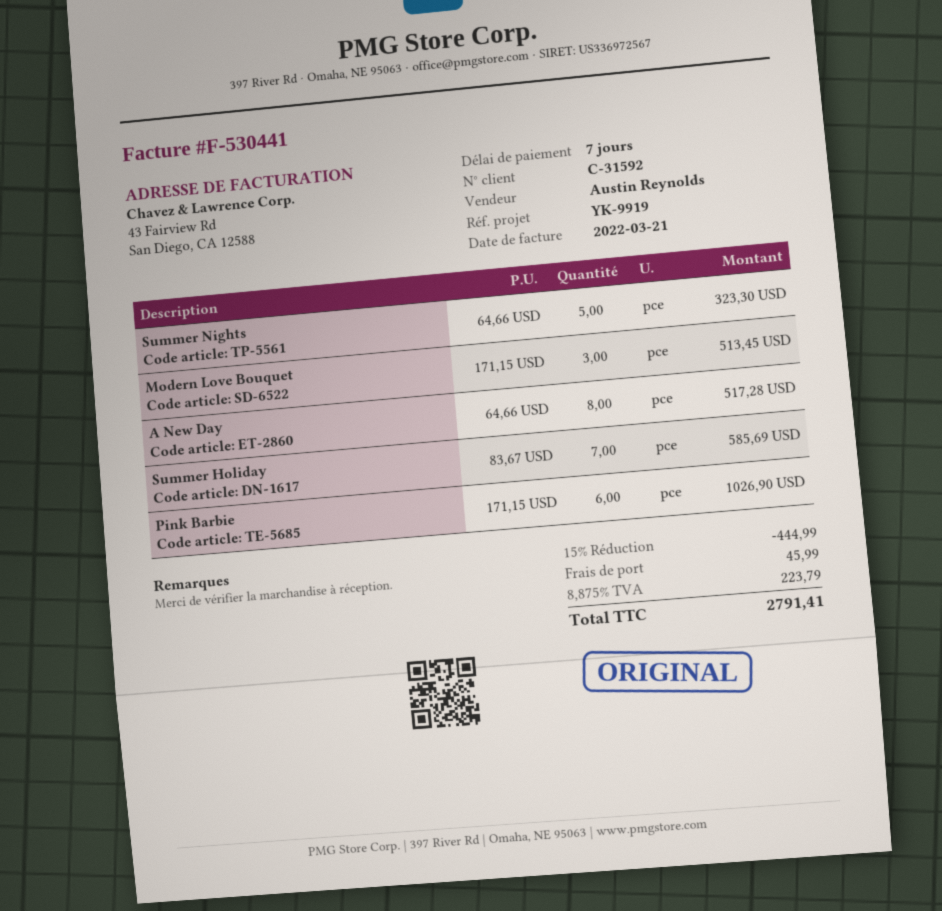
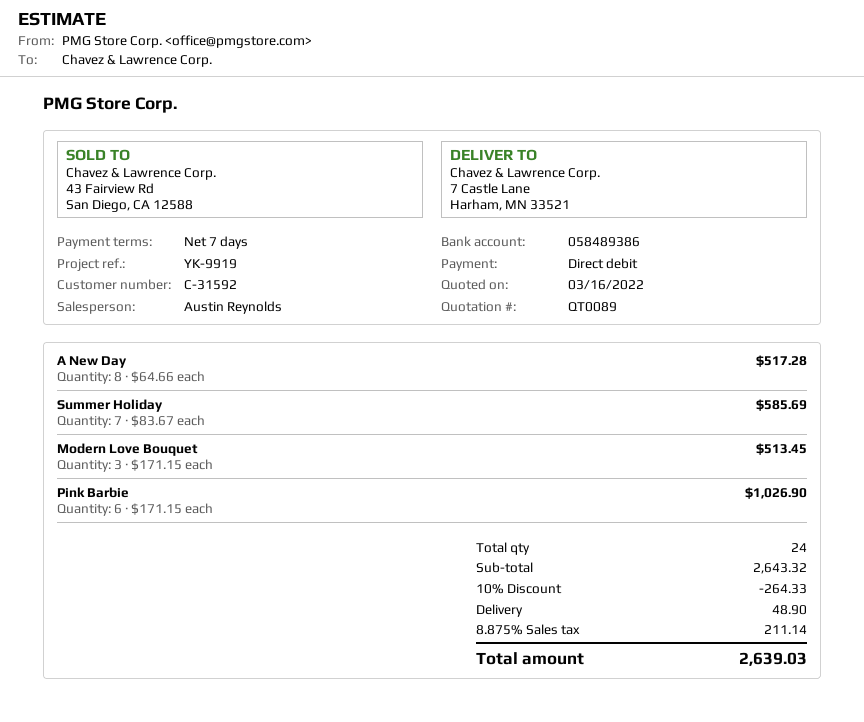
Summer Nights: 5 x 64.66 = 323.30 -> none
discount: 15% = 444.99 -> 10% = 264.33
shipping: 45.99 -> 48.90
tax: 8.875% = 223.79 -> 8.875% = 211.14
total: 2791.41 -> 2639.03

